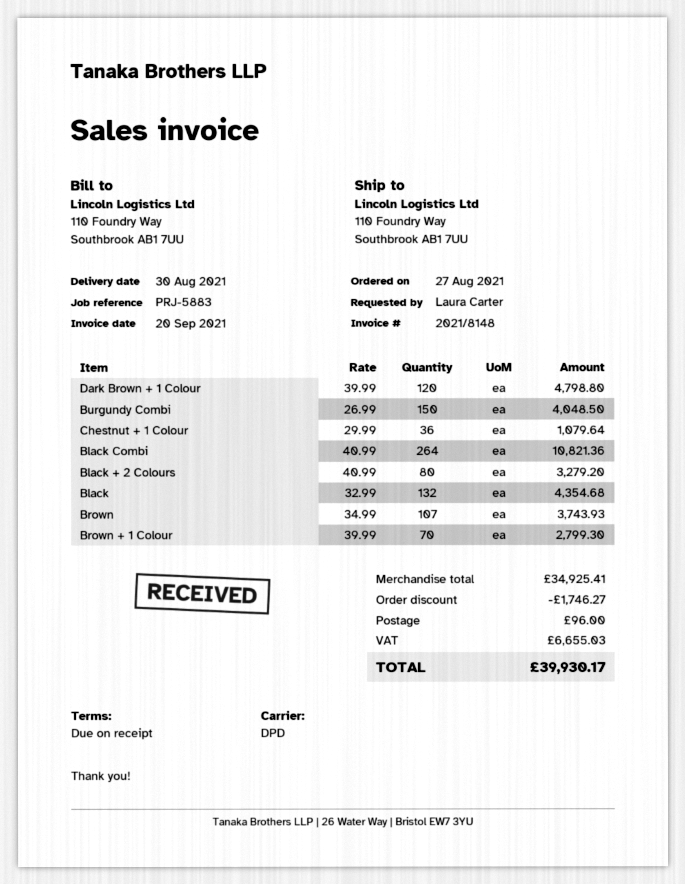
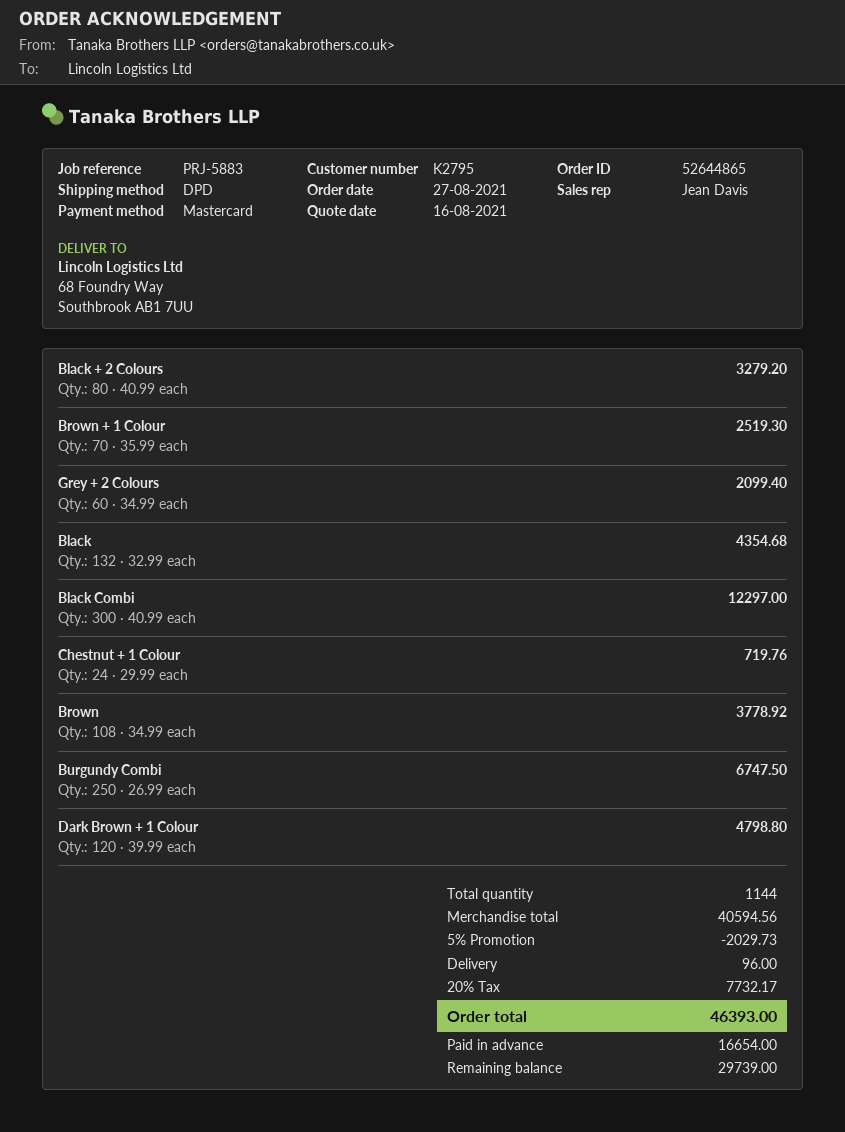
ship to: 110 Foundry Way, Southbrook AB1 7UU -> 68 Foundry Way, Southbrook AB1 7UU
Burgundy Combi: 150 x 26.99 = 4048.50 -> 250 x 26.99 = 6747.50
Chestnut + 1 Colour: 36 x 29.99 = 1079.64 -> 24 x 29.99 = 719.76
Black Combi: 264 x 40.99 = 10821.36 -> 300 x 40.99 = 12297.00
Brown: 107 x 34.99 = 3743.93 -> 108 x 34.99 = 3778.92
Brown + 1 Colour: 70 x 39.99 = 2799.30 -> 70 x 35.99 = 2519.30
Grey + 2 Colours: none -> 60 x 34.99 = 2099.40
subtotal: 34925.41 -> 40594.56
discount: 1746.27 -> 2029.73
tax: 6655.03 -> 7732.17
total: 39930.17 -> 46393.00

